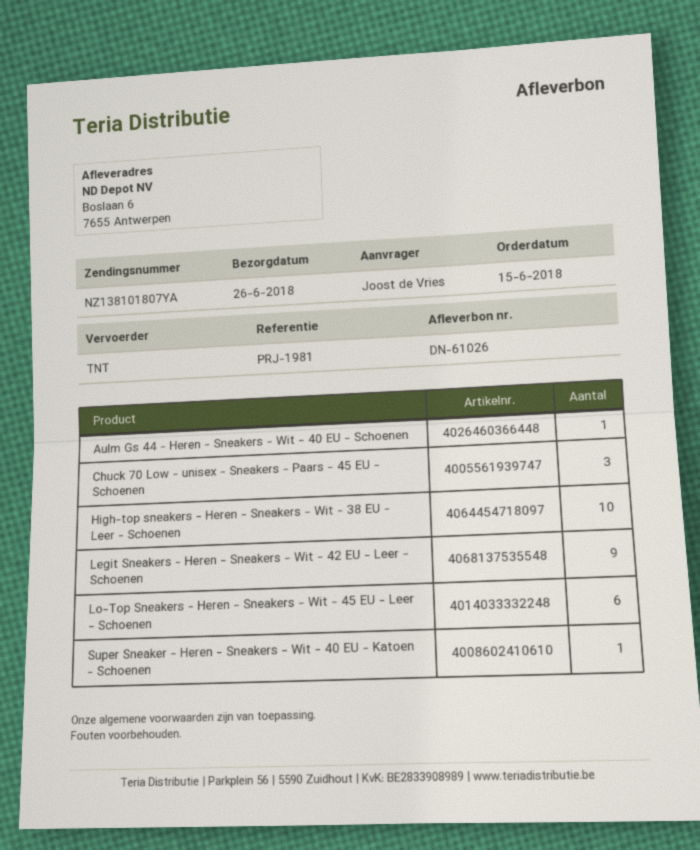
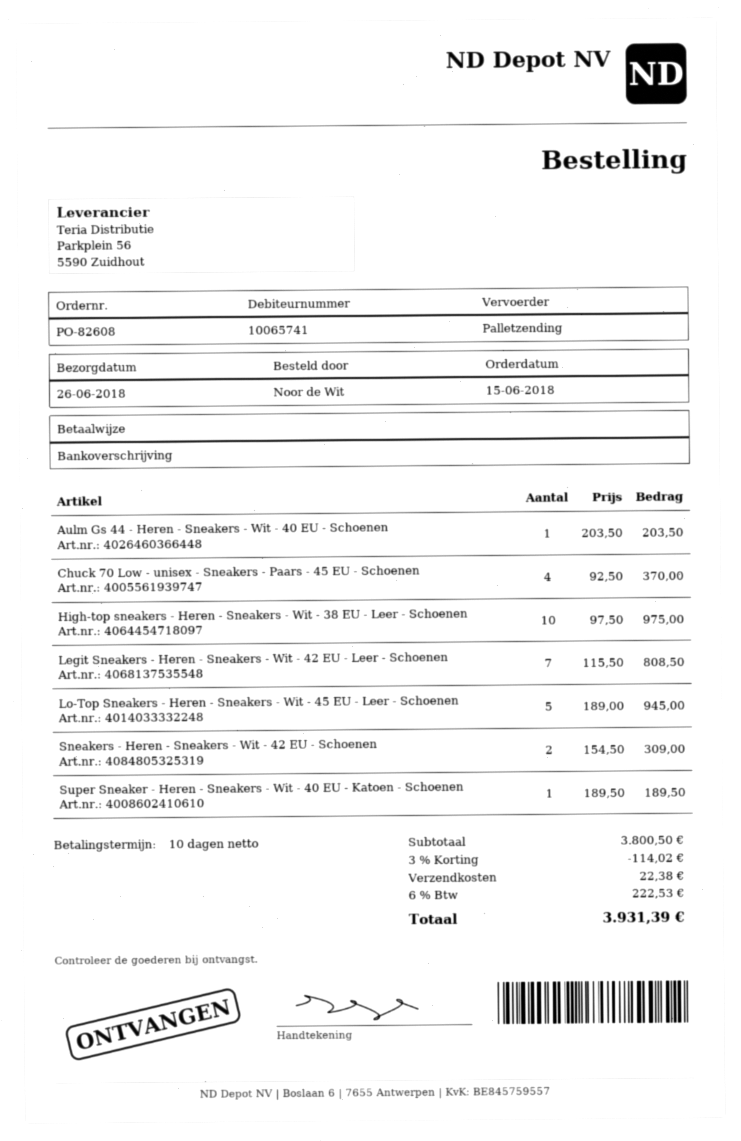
ordered by: Joost de Vries -> Noor de Wit
shipping method: TNT -> pallet freight
Chuck 70 Low - unisex - Sneakers - Paars - 45 EU - Schoenen: 3 -> 4
Legit Sneakers - Heren - Sneakers - Wit - 42 EU - Leer - Schoenen: 9 -> 7
Lo-Top Sneakers - Heren - Sneakers - Wit - 45 EU - Leer - Schoenen: 6 -> 5
Sneakers - Heren - Sneakers - Wit - 42 EU - Schoenen: none -> 2

